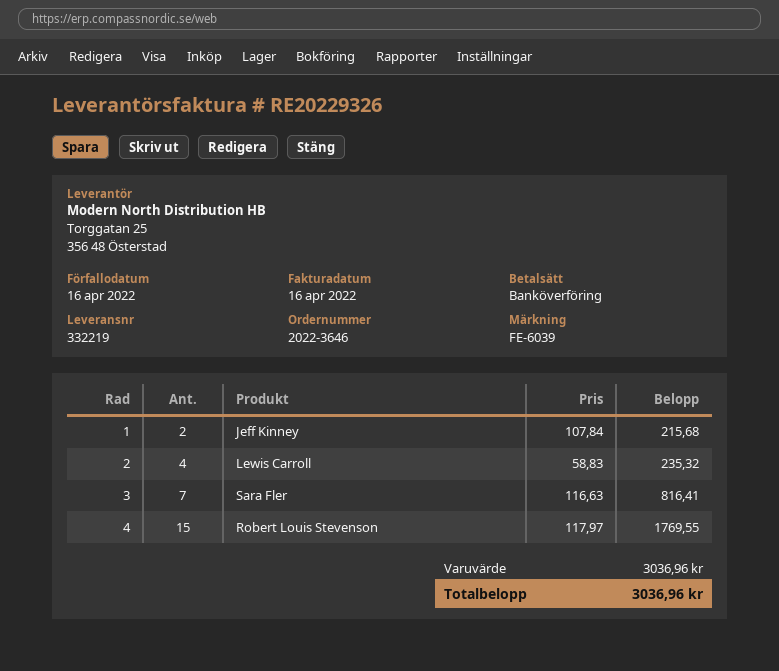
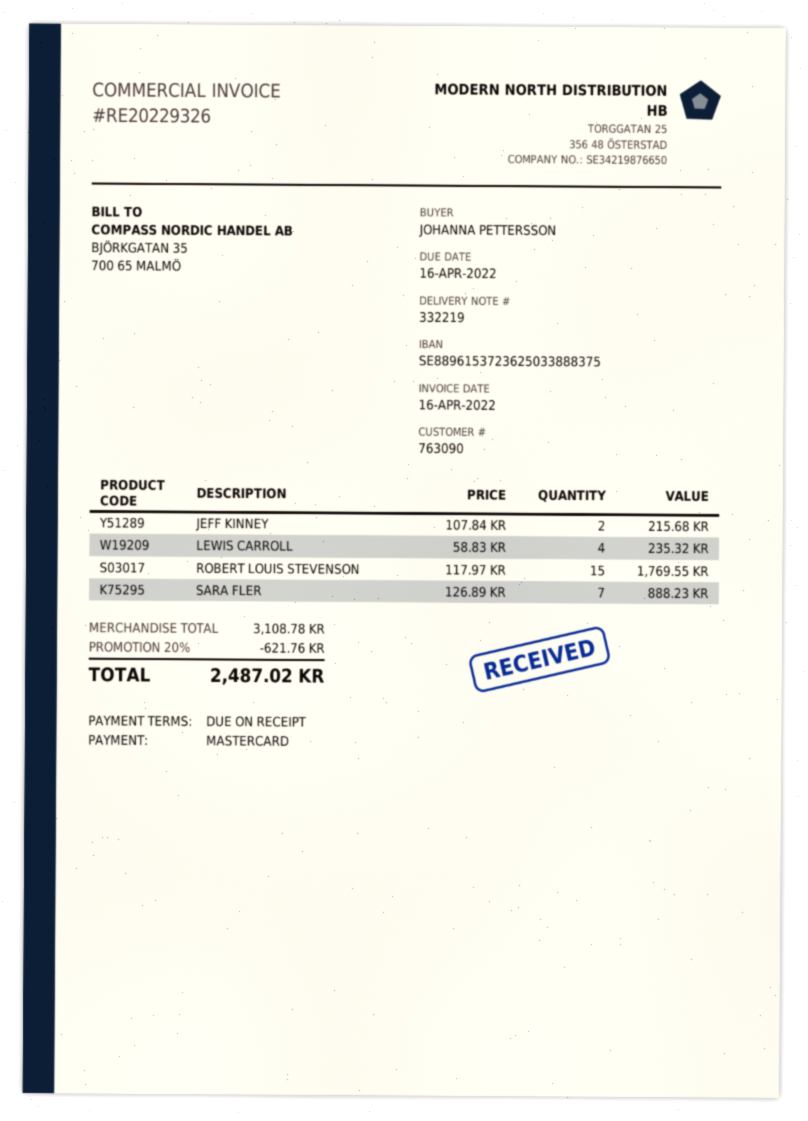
payment method: bank transfer -> Mastercard
Sara Fler: 7 x 116.63 = 816.41 -> 7 x 126.89 = 888.23
subtotal: 3036.96 -> 3108.78
discount: none -> 20% = 621.76
total: 3036.96 -> 2487.02

